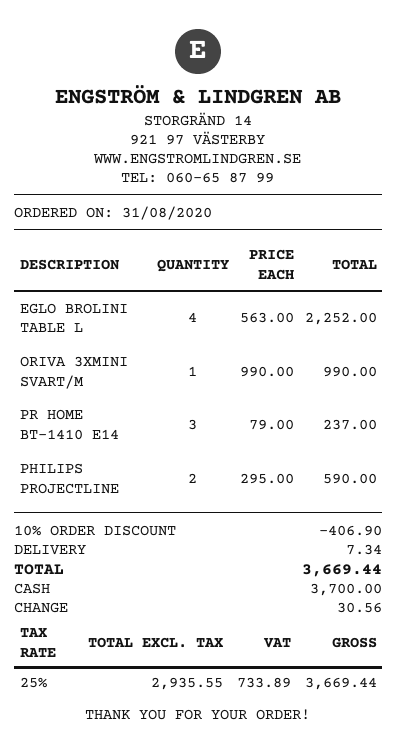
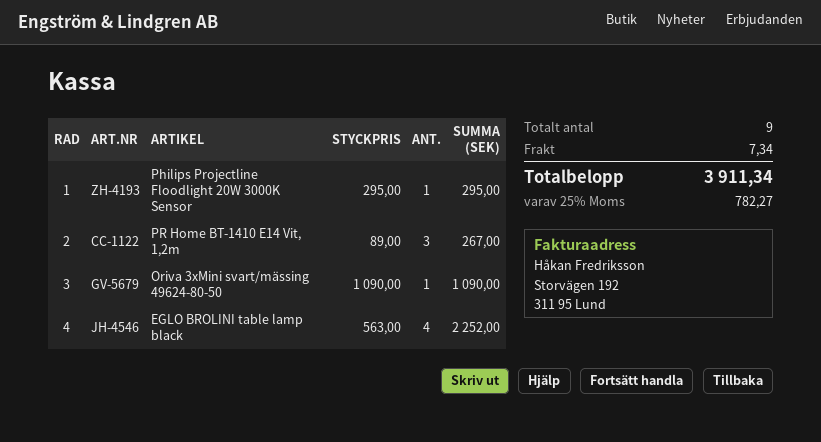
ORIVA 3XMINI SVART/M: 1 x 990.00 = 990.00 -> 1 x 1090.00 = 1090.00
PR HOME BT-1410 E14: 3 x 79.00 = 237.00 -> 3 x 89.00 = 267.00
PHILIPS PROJECTLINE: 2 x 295.00 = 590.00 -> 1 x 295.00 = 295.00
discount: 10% = 406.90 -> none
tax: 25% = 733.89 -> 25% = 782.27
total: 3669.44 -> 3911.34

